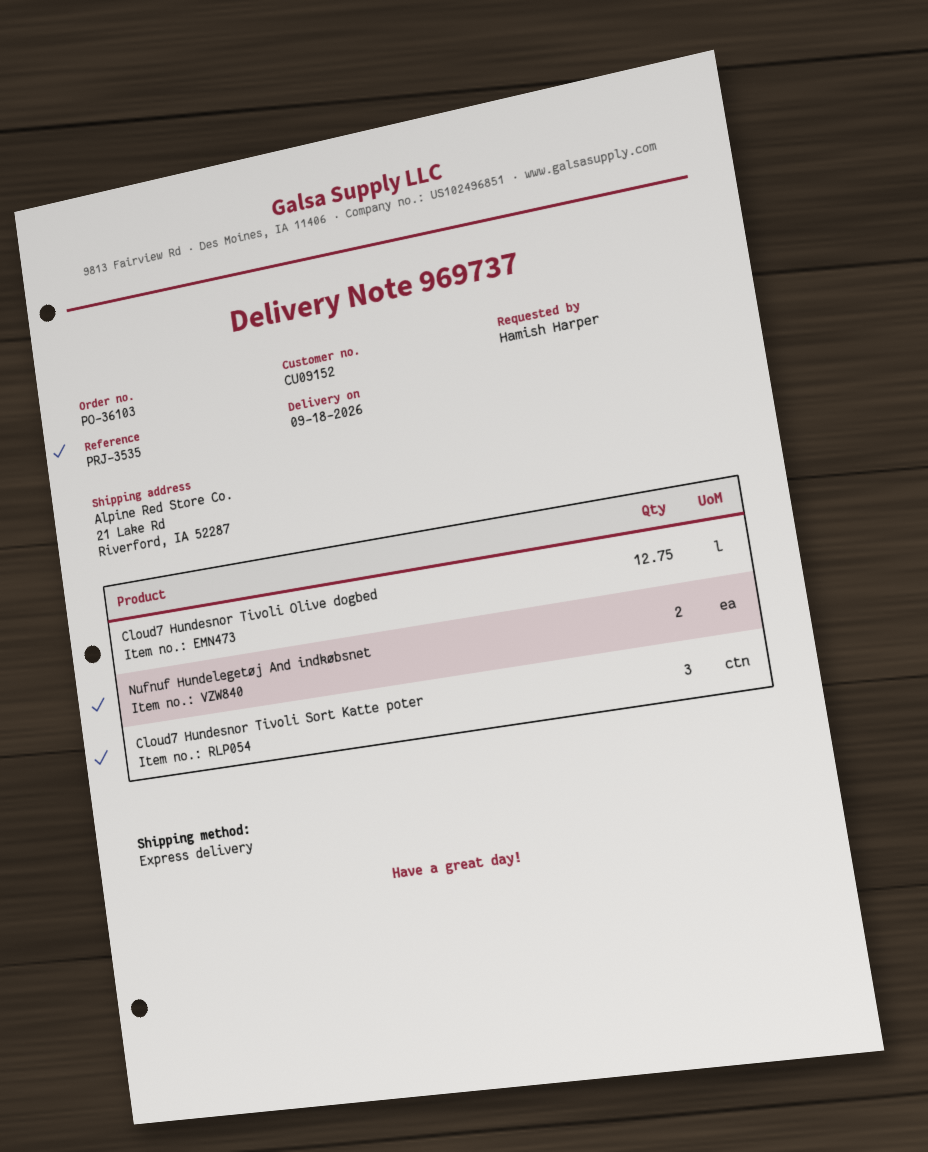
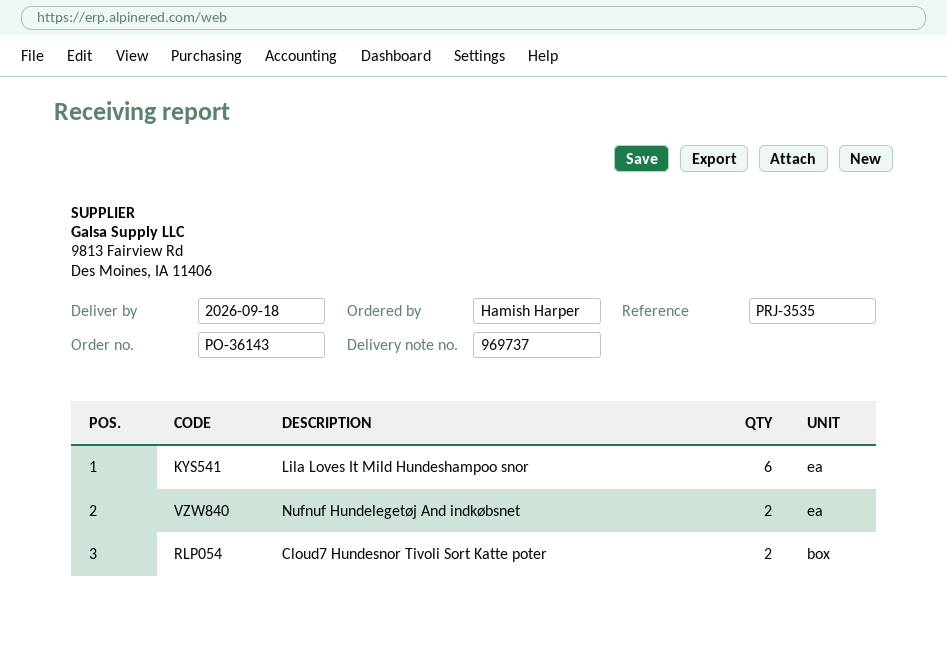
order number: PO-36103 -> PO-36143
Cloud7 Hundesnor Tivoli Olive dogbed: 12.75 -> none
Cloud7 Hundesnor Tivoli Sort Katte poter: 3 -> 2
Lila Loves It Mild Hundeshampoo snor: none -> 6

